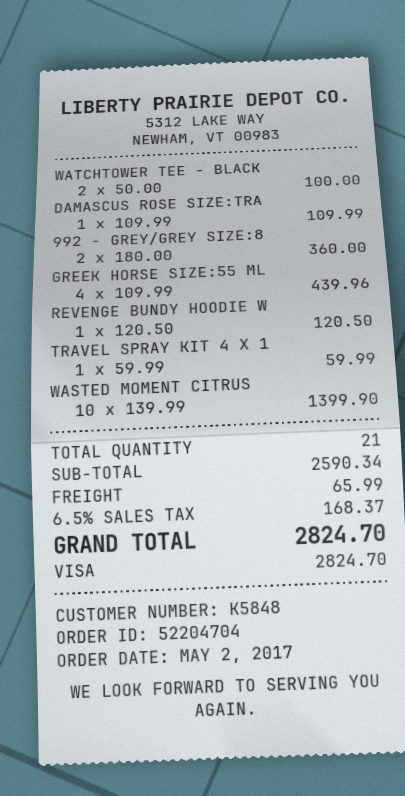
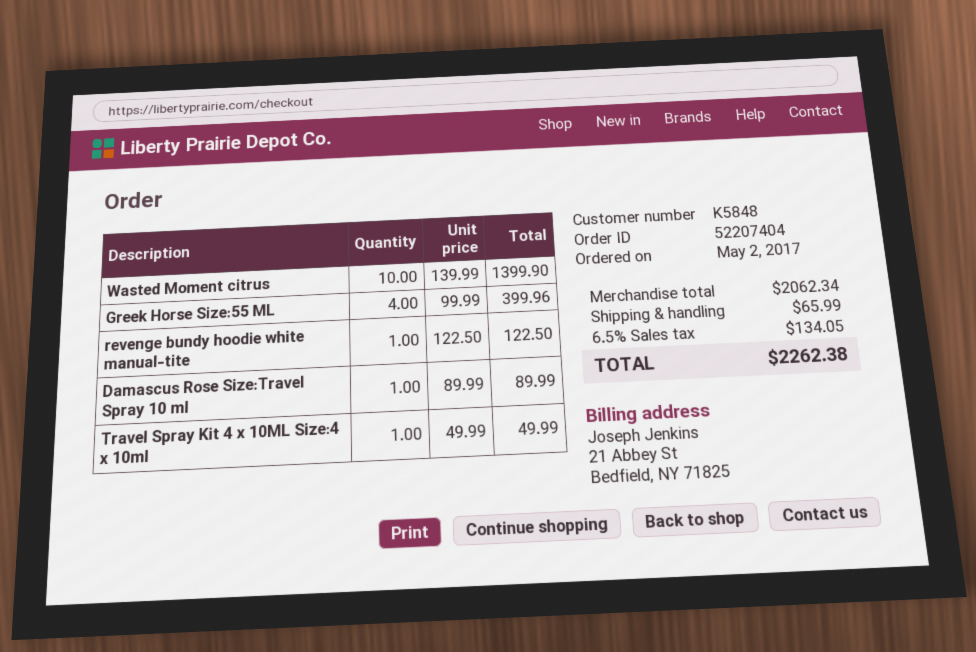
order number: 52204704 -> 52207404
WATCHTOWER TEE - BLACK: 2 x 50.00 = 100.00 -> none
DAMASCUS ROSE SIZE:TRA: 1 x 109.99 = 109.99 -> 1 x 89.99 = 89.99
992 - GREY/GREY SIZE:8: 2 x 180.00 = 360.00 -> none
GREEK HORSE SIZE:55 ML: 4 x 109.99 = 439.96 -> 4 x 99.99 = 399.96
REVENGE BUNDY HOODIE W: 1 x 120.50 = 120.50 -> 1 x 122.50 = 122.50
TRAVEL SPRAY KIT 4 X 1: 1 x 59.99 = 59.99 -> 1 x 49.99 = 49.99
subtotal: 2590.34 -> 2062.34
tax: 6.5% = 168.37 -> 6.5% = 134.05
total: 2824.70 -> 2262.38

